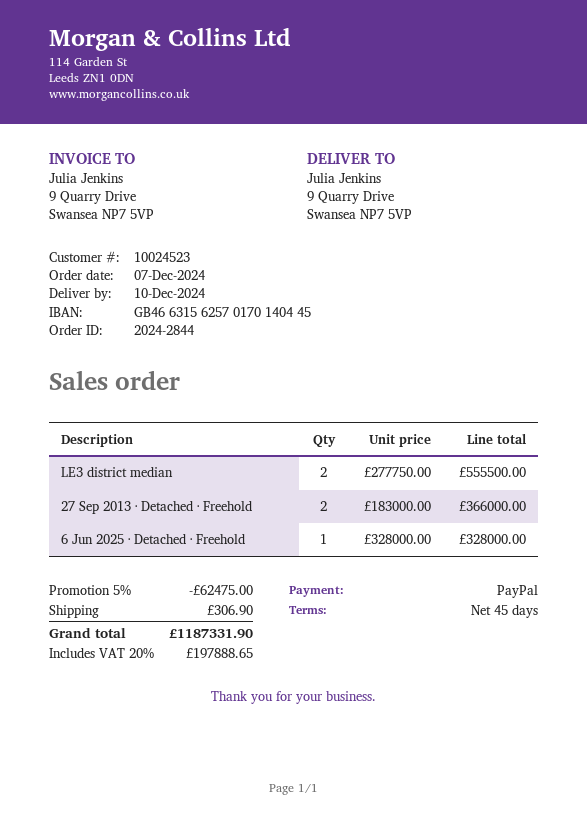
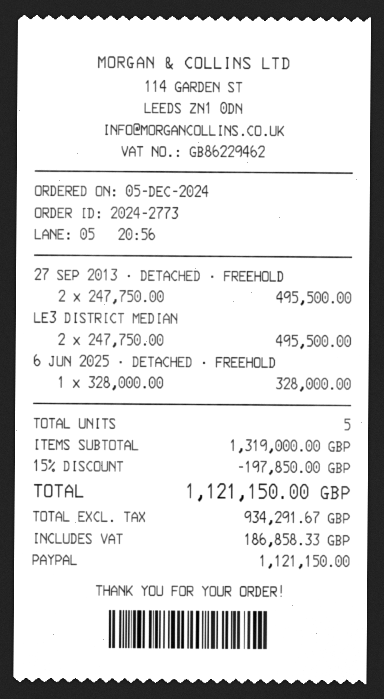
order number: 2024-2844 -> 2024-2773
order date: 2024-12-07 -> 2024-12-05
LE3 district median: 2 x 277750.00 = 555500.00 -> 2 x 247750.00 = 495500.00
27 Sep 2013 · Detached · Freehold: 2 x 183000.00 = 366000.00 -> 2 x 247750.00 = 495500.00
discount: 5% = 62475.00 -> 15% = 197850.00
shipping: 306.90 -> none
tax: 197888.65 -> 186858.33
total: 1187331.90 -> 1121150.00

